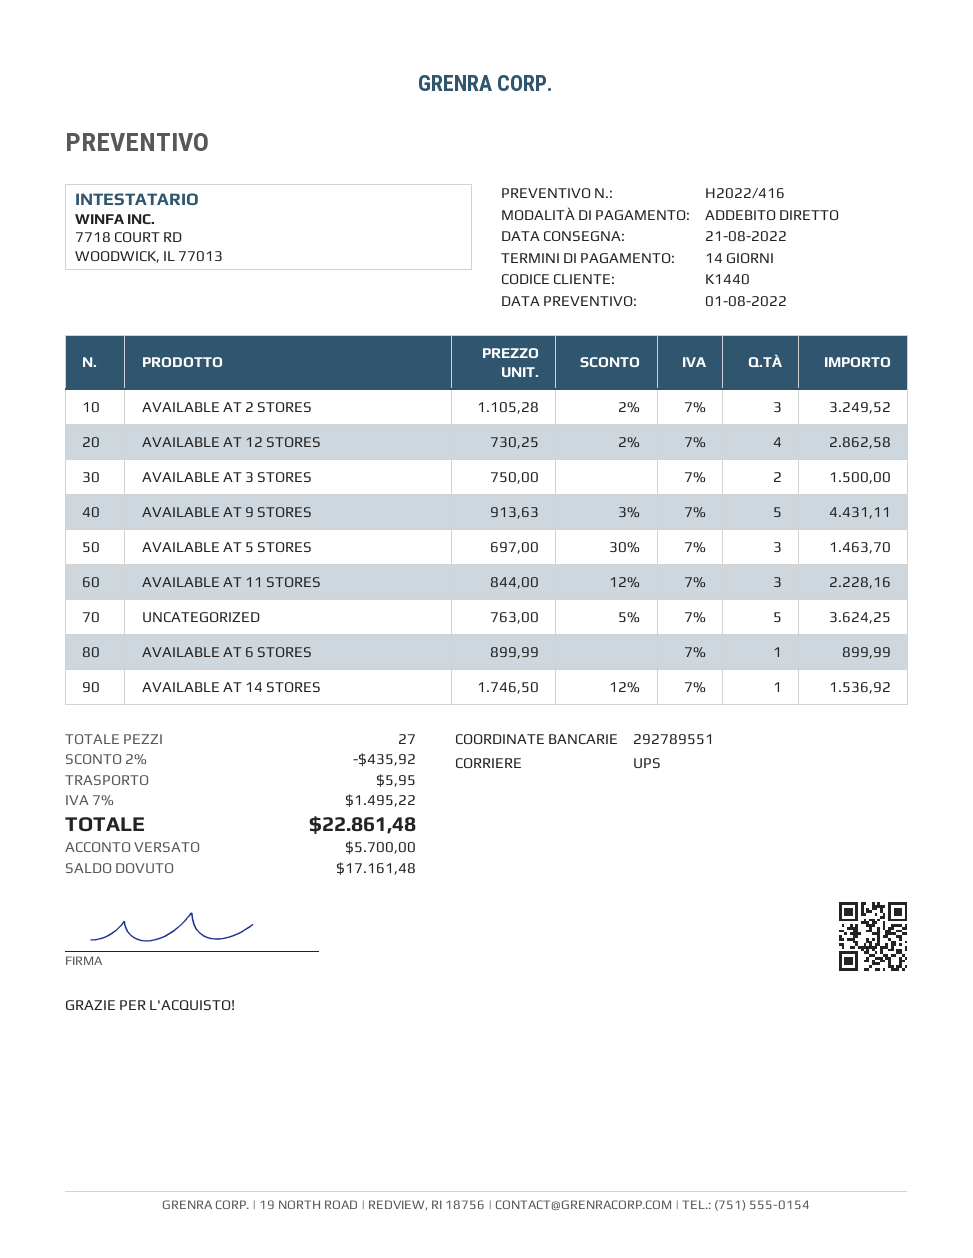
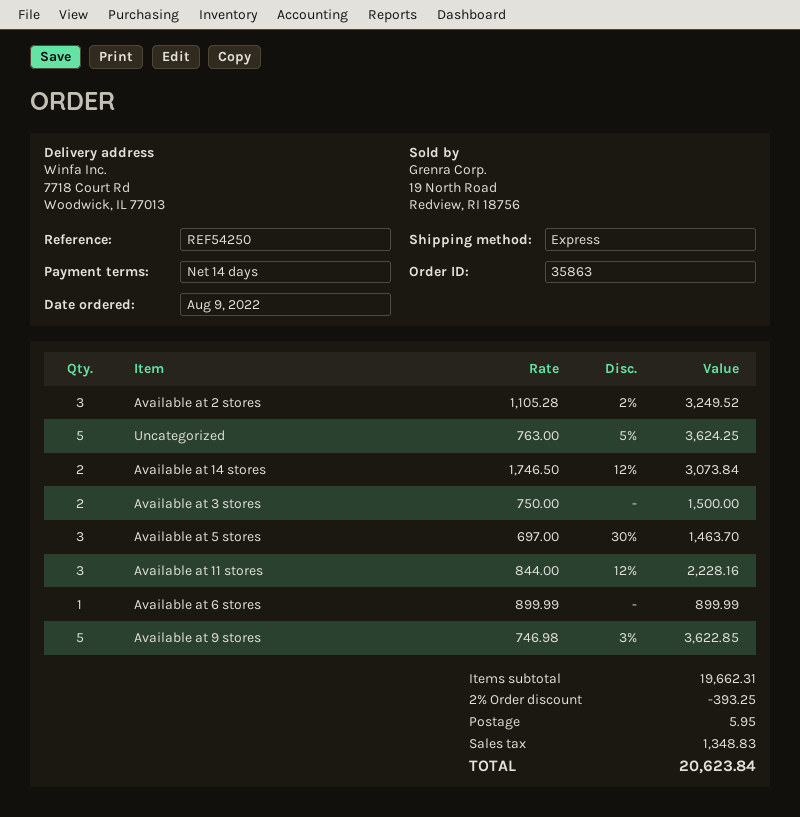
shipping method: UPS -> express
AVAILABLE AT 12 STORES: 4 x 730.25 - 2% = 2862.58 -> none
AVAILABLE AT 9 STORES: 5 x 913.63 - 3% = 4431.11 -> 5 x 746.98 - 3% = 3622.85
AVAILABLE AT 14 STORES: 1 x 1746.50 - 12% = 1536.92 -> 2 x 1746.50 - 12% = 3073.84
discount: 2% = 435.92 -> 2% = 393.25
tax: 1495.22 -> 1348.83
total: 22861.48 -> 20623.84

